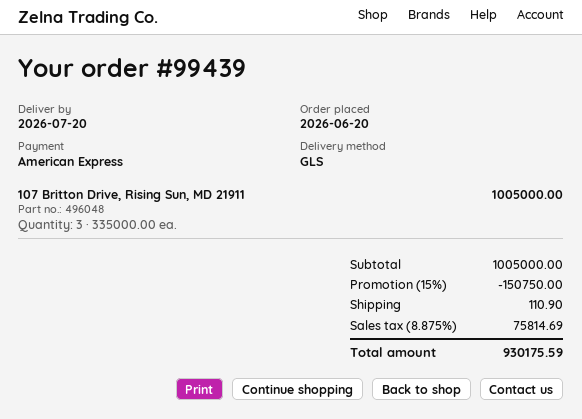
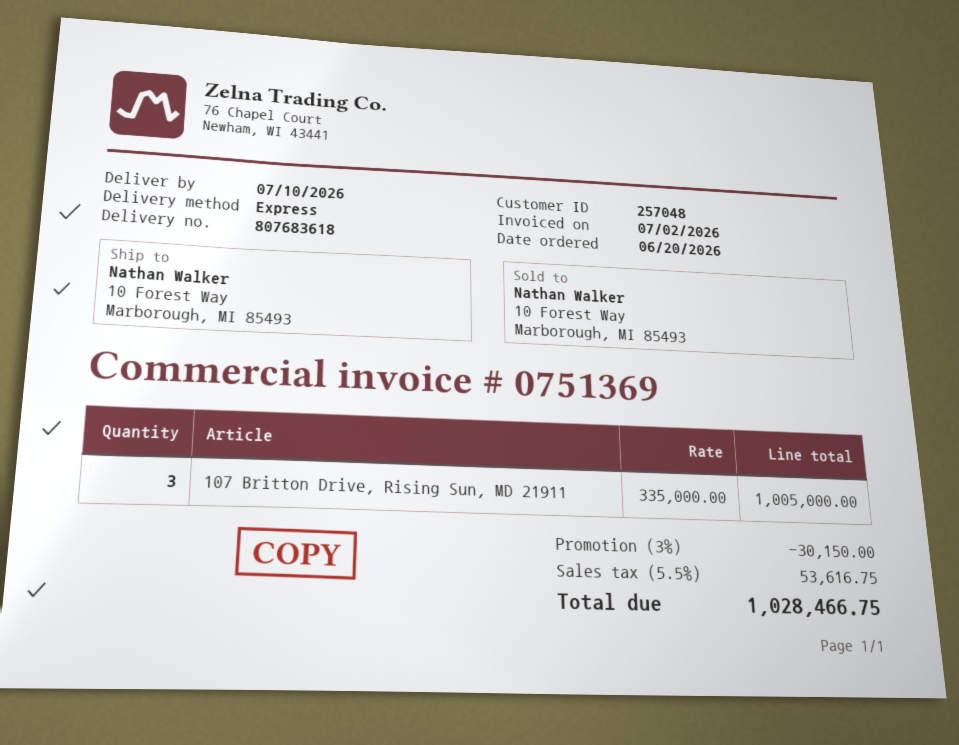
delivery date: 2026-07-20 -> 2026-07-10
shipping method: GLS -> express
discount: 15% = 150750.00 -> 3% = 30150.00
shipping: 110.90 -> none
tax: 8.875% = 75814.69 -> 5.5% = 53616.75
total: 930175.59 -> 1028466.75

